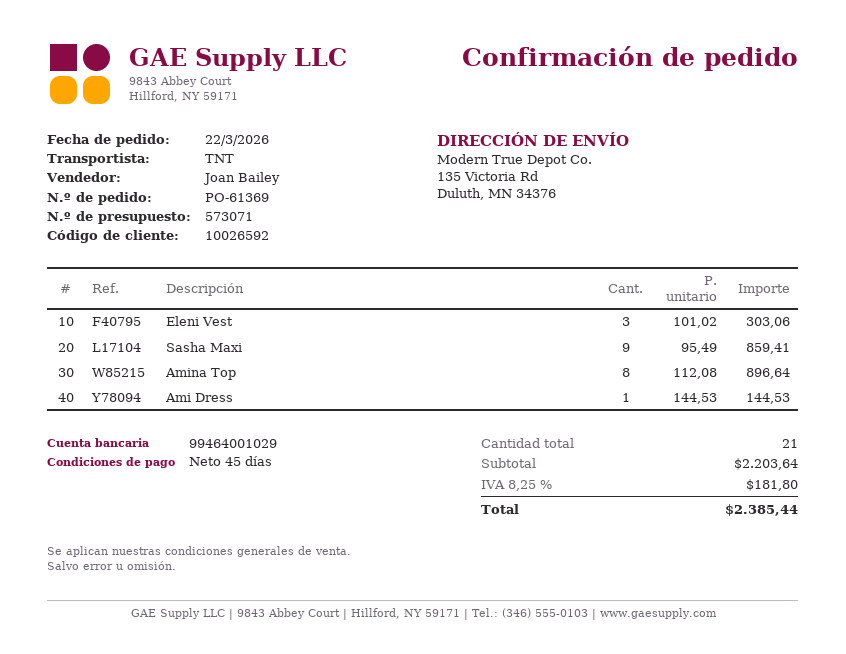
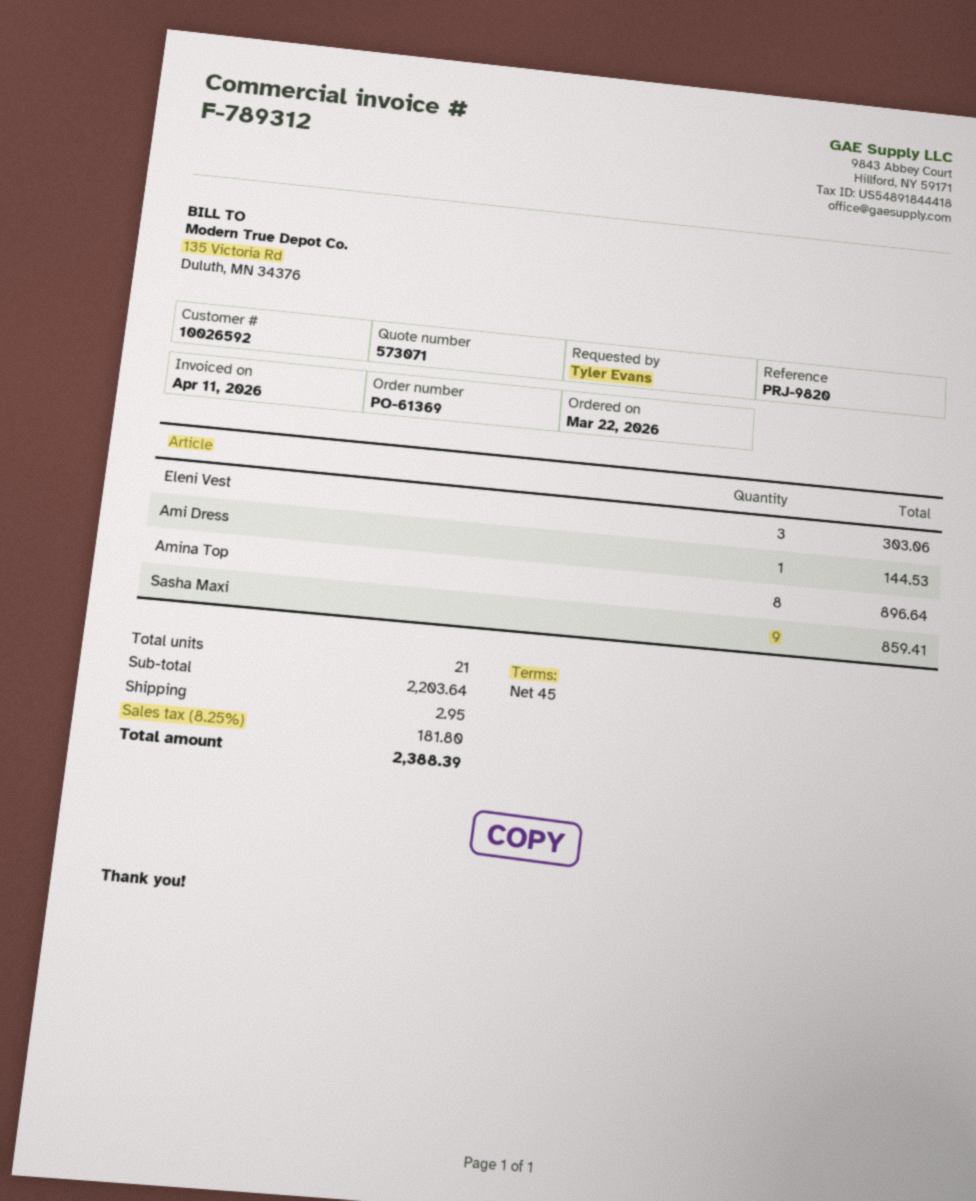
shipping: none -> 2.95
total: 2385.44 -> 2388.39

